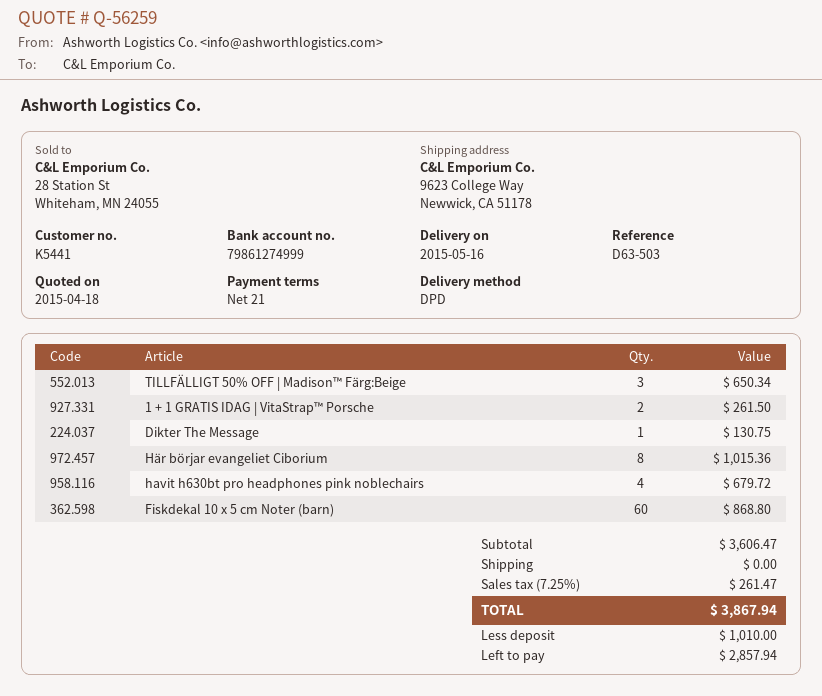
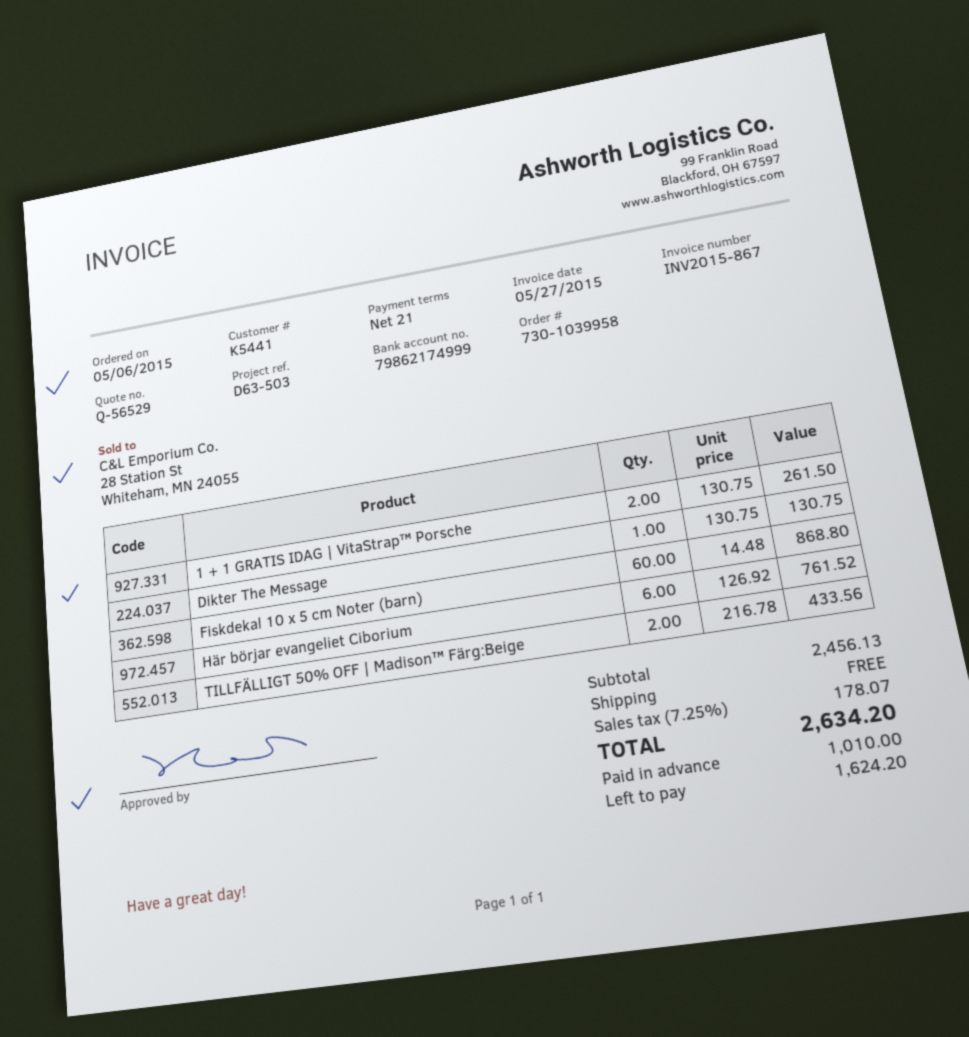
quote number: Q-56259 -> Q-56529
bank account: 79861274999 -> 79862174999
TILLFÄLLIGT 50% OFF | Madison™ Färg:Beige: 3 for 650.34 -> 2 for 433.56
Här börjar evangeliet Ciborium: 8 for 1015.36 -> 6 for 761.52
havit h630bt pro headphones pink noblechairs: 4 for 679.72 -> none
subtotal: 3606.47 -> 2456.13
tax: 7.25% = 261.47 -> 7.25% = 178.07
total: 3867.94 -> 2634.20
balance: 2857.94 -> 1624.20

